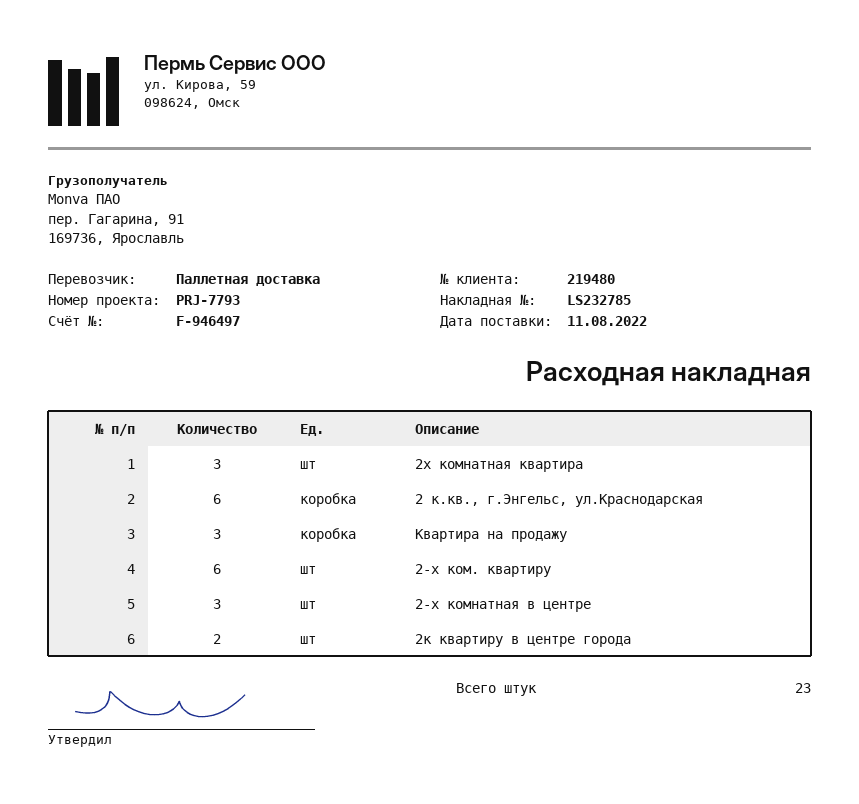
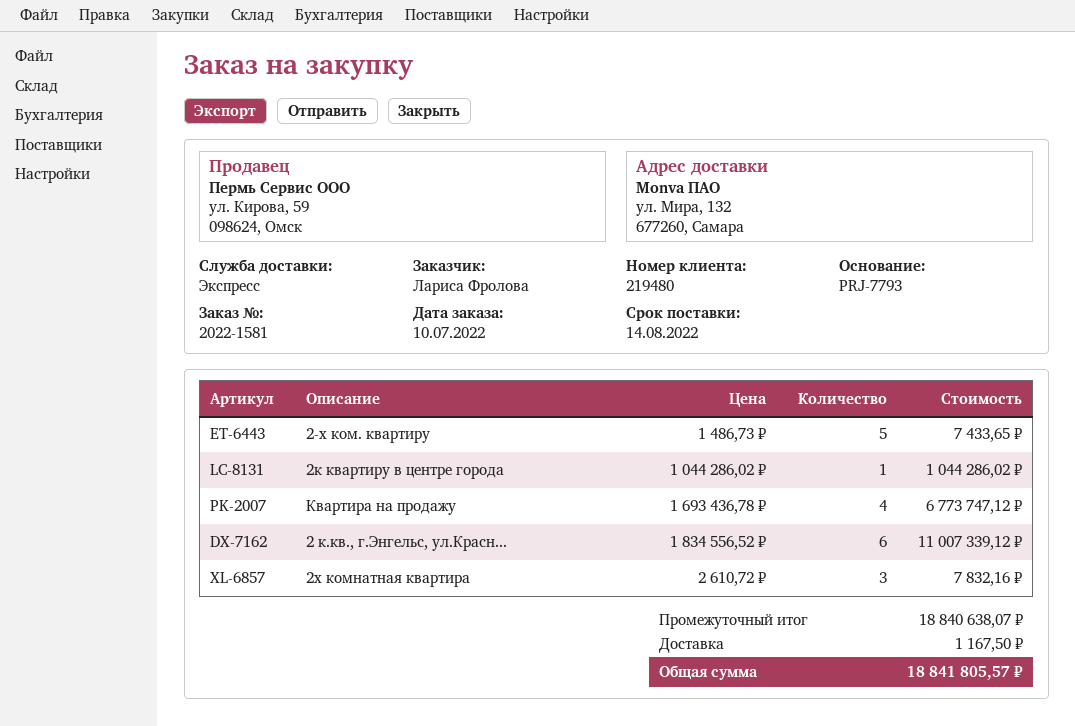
delivery date: 2022-08-11 -> 2022-08-14
shipping method: pallet freight -> express
ship to: пер. Гагарина, 91, 169736, Ярославль -> ул. Мира, 132, 677260, Самара
Квартира на продажу: 3 -> 4
2-х ком. квартиру: 6 -> 5
2-х комнатная в центре: 3 -> none
2к квартиру в центре города: 2 -> 1

